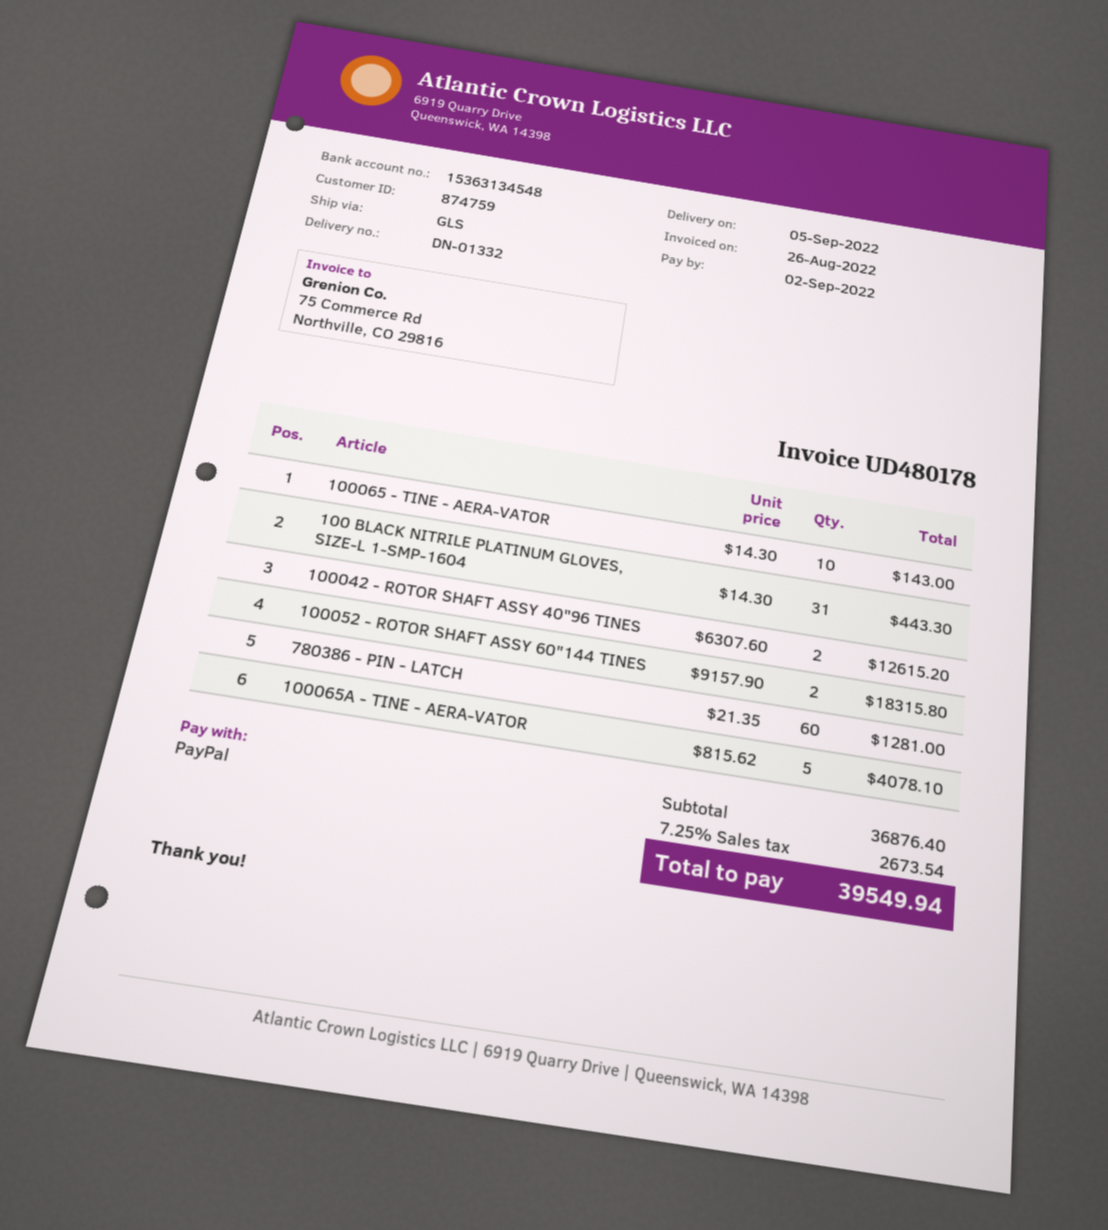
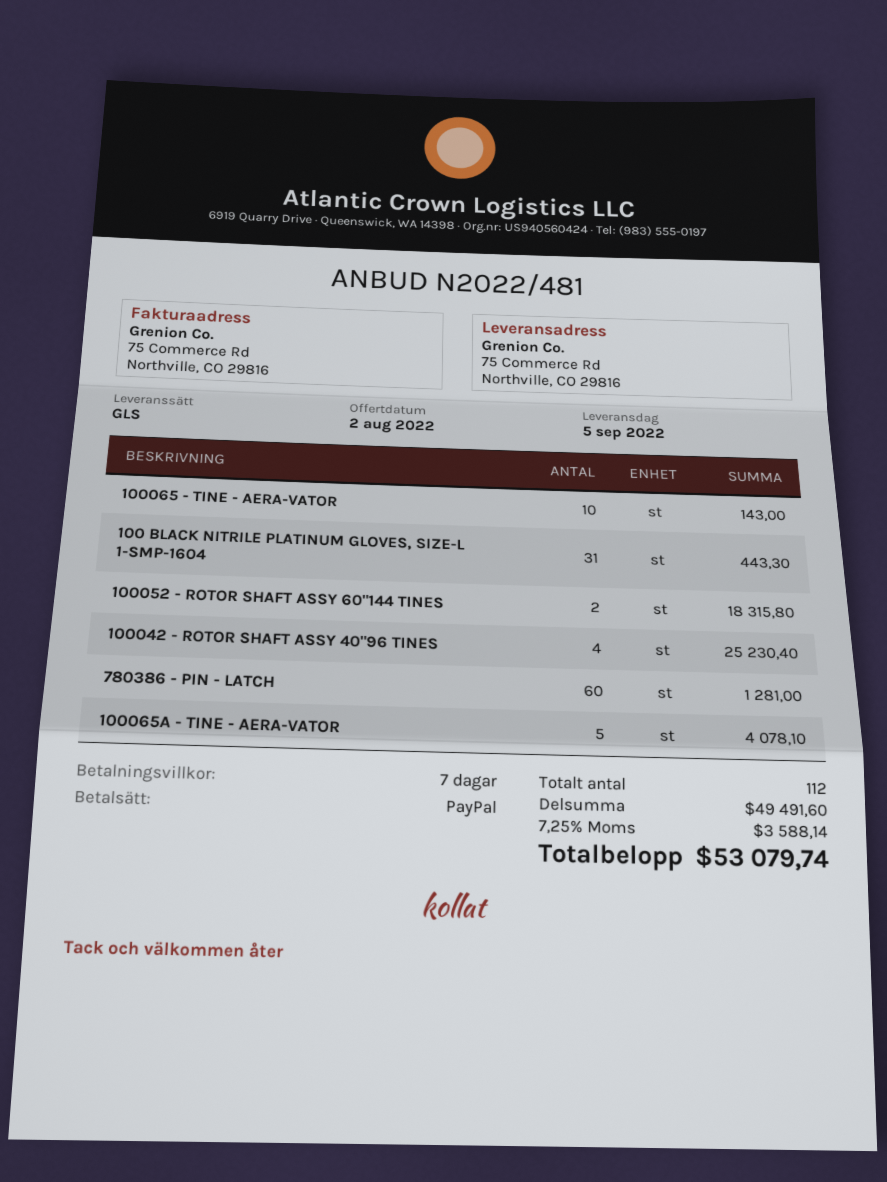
100042 - ROTOR SHAFT ASSY 40"96 TINES: 2 for 12615.20 -> 4 for 25230.40
subtotal: 36876.40 -> 49491.60
tax: 7.25% = 2673.54 -> 7.25% = 3588.14
total: 39549.94 -> 53079.74

